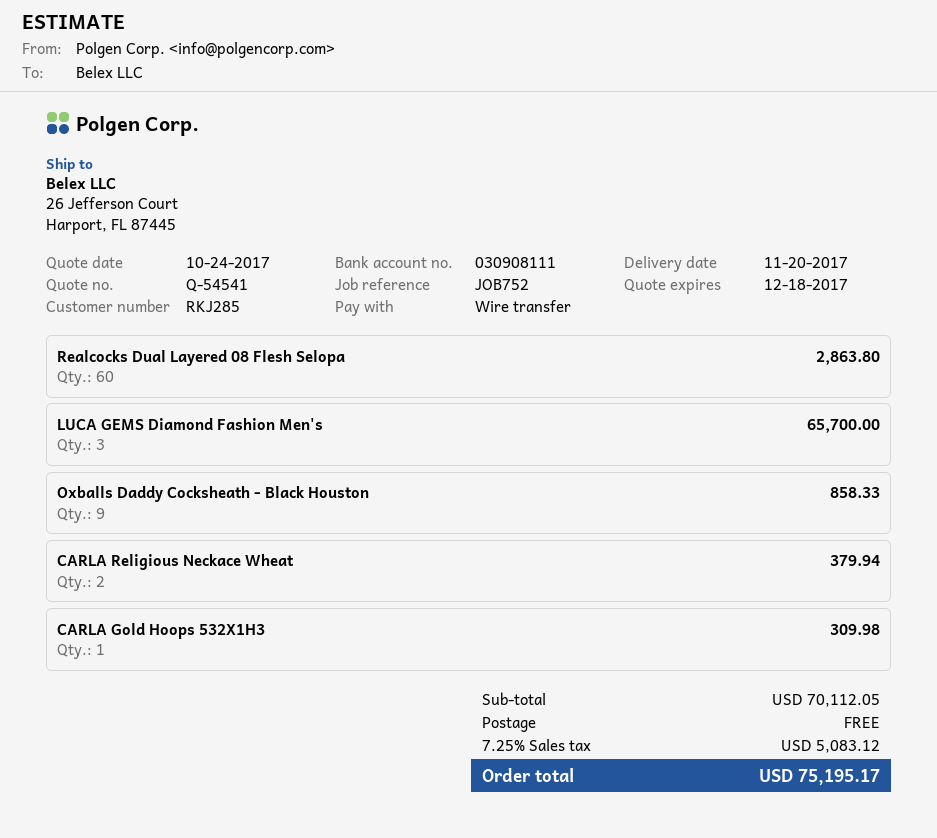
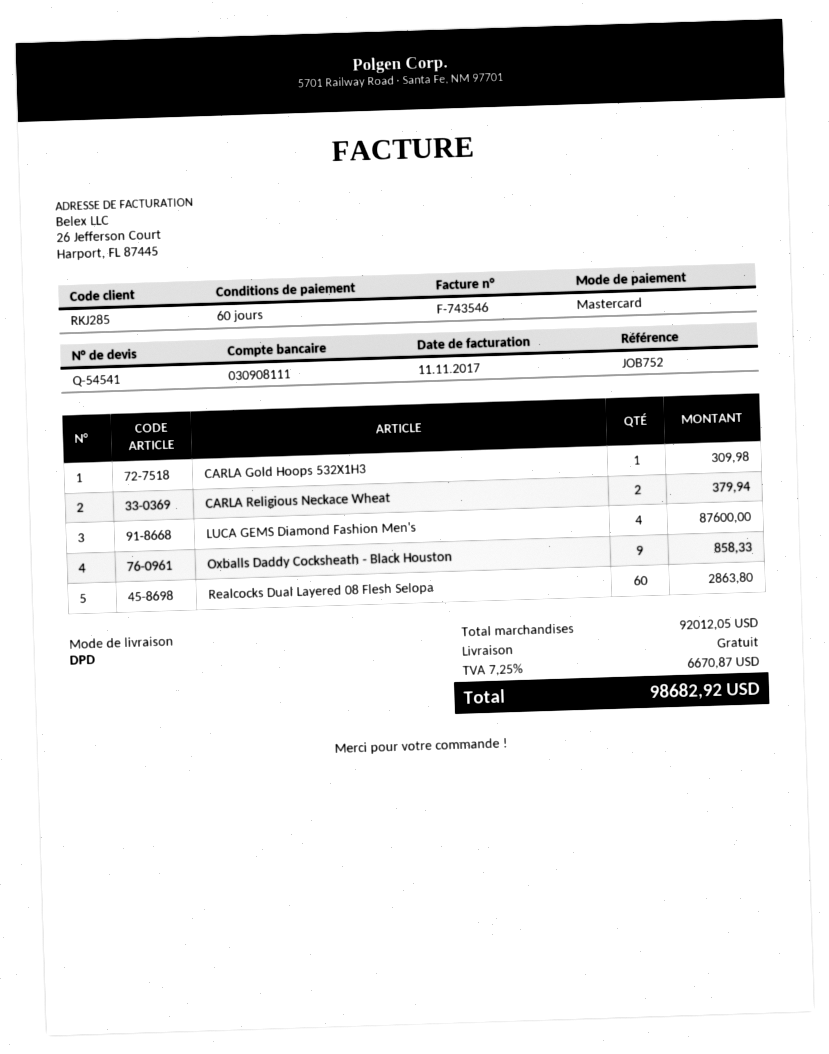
payment method: bank transfer -> Mastercard
LUCA GEMS Diamond Fashion Men's: 3 for 65700.00 -> 4 for 87600.00
subtotal: 70112.05 -> 92012.05
tax: 7.25% = 5083.12 -> 7.25% = 6670.87
total: 75195.17 -> 98682.92

